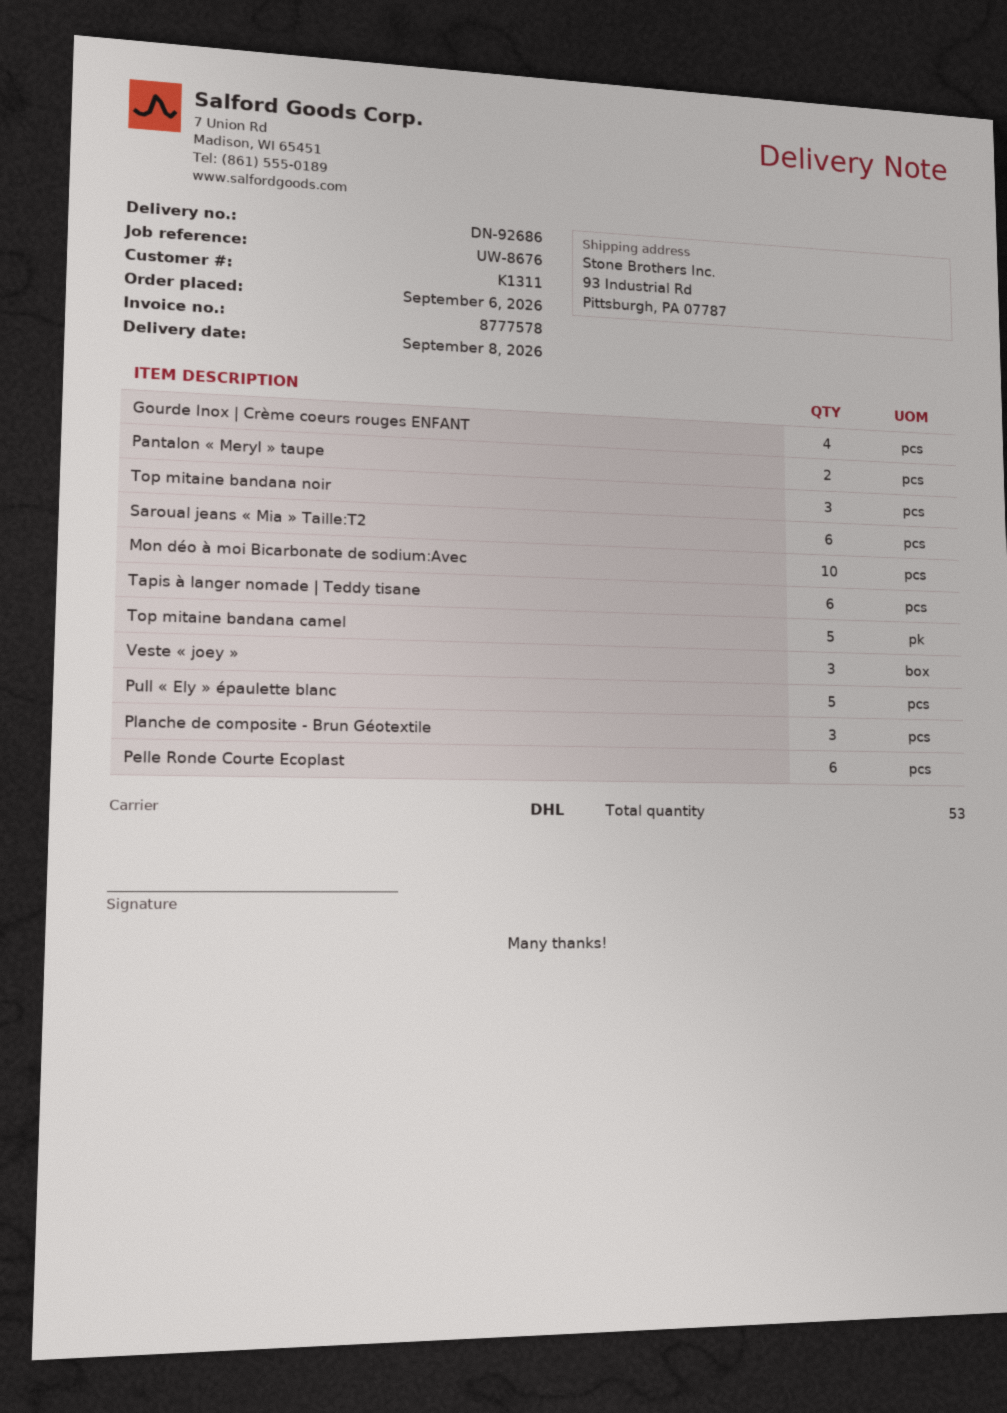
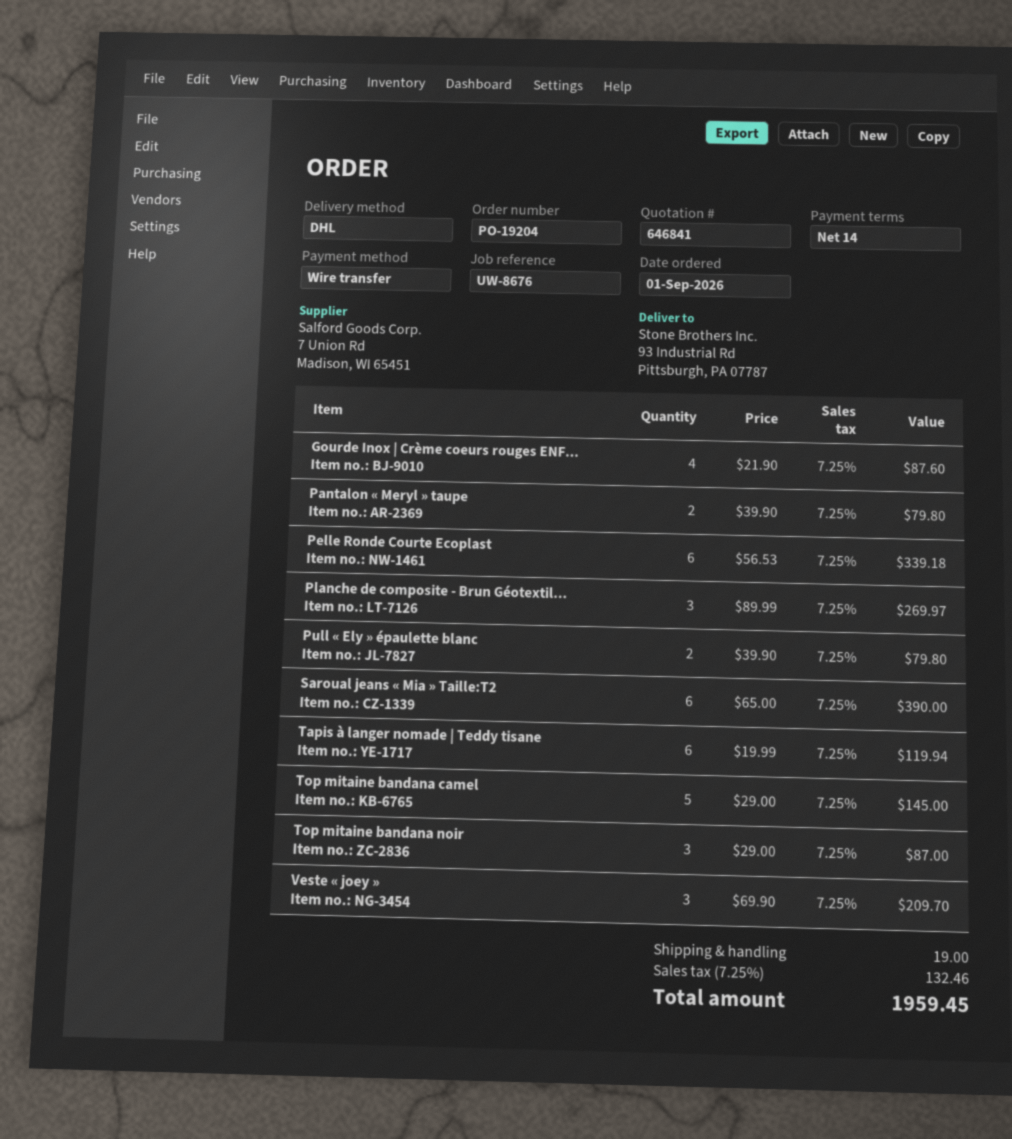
order date: 2026-09-06 -> 2026-09-01
Mon déo à moi Bicarbonate de sodium:Avec: 10 -> none
Pull « Ely » épaulette blanc: 5 -> 2

